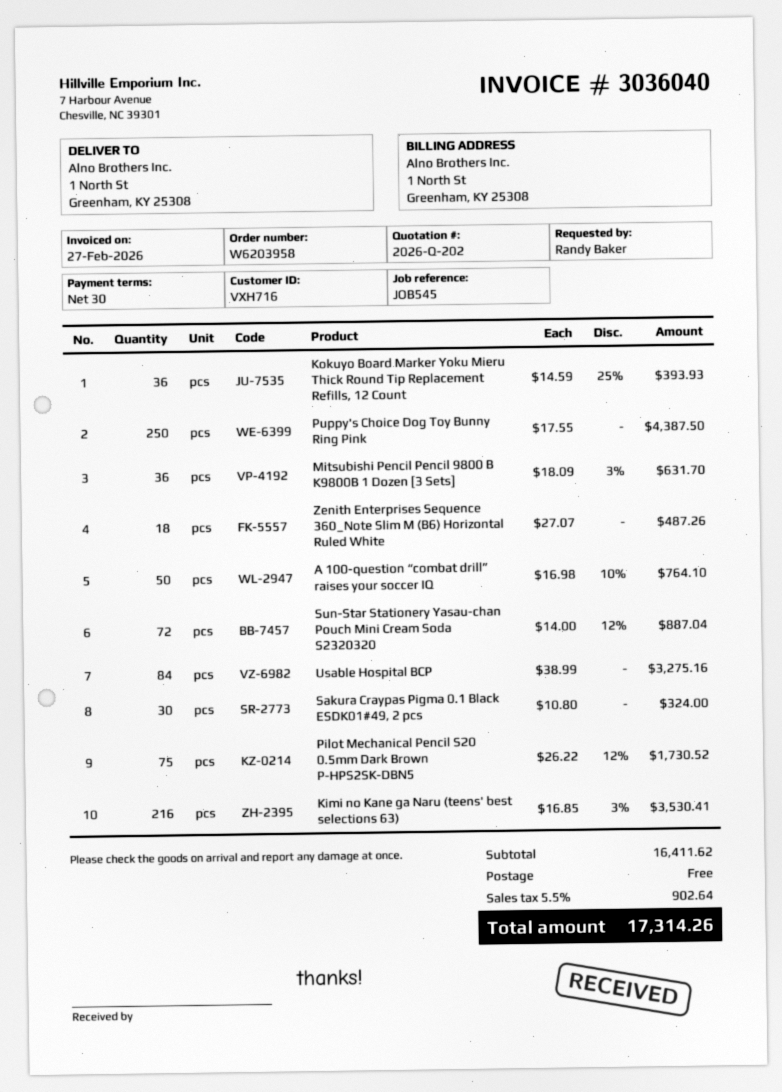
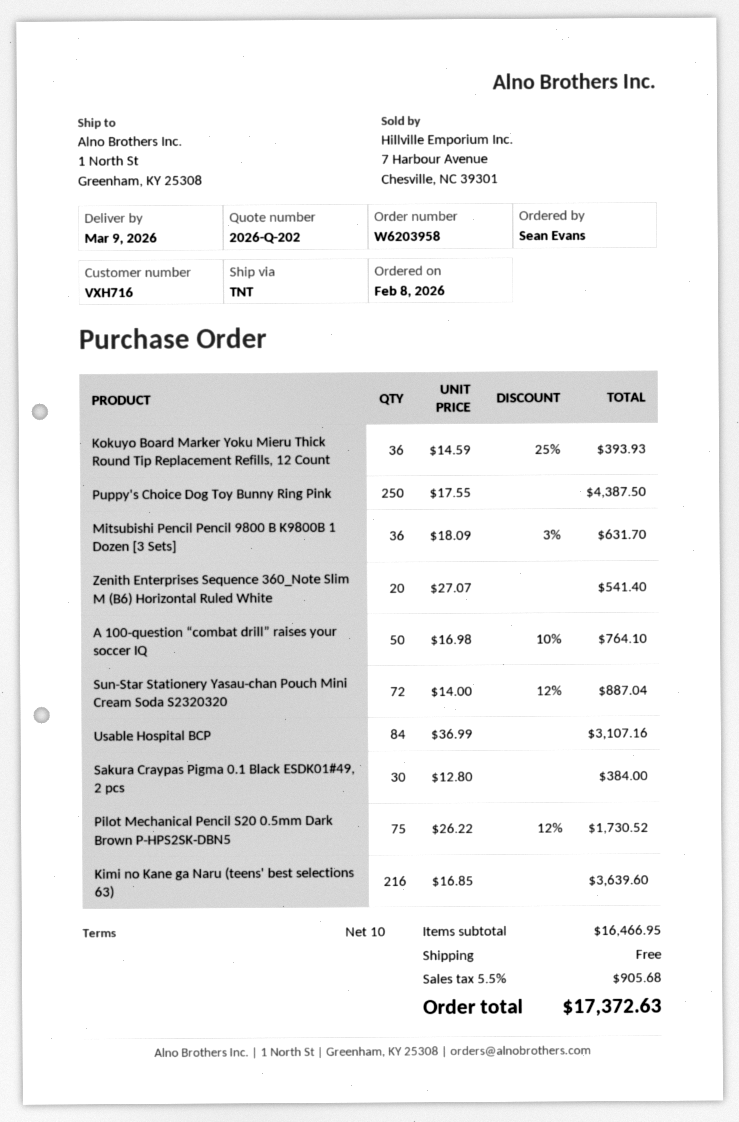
payment terms: 30 days -> 10 days
ordered by: Randy Baker -> Sean Evans
Zenith Enterprises Sequence 360_Note Slim M (B6) Horizontal Ruled White: 18 x 27.07 = 487.26 -> 20 x 27.07 = 541.40
Usable Hospital BCP: 84 x 38.99 = 3275.16 -> 84 x 36.99 = 3107.16
Sakura Craypas Pigma 0.1 Black ESDK01#49, 2 pcs: 30 x 10.80 = 324.00 -> 30 x 12.80 = 384.00
Kimi no Kane ga Naru (teens' best selections 63): 216 x 16.85 - 3% = 3530.41 -> 216 x 16.85 = 3639.60
subtotal: 16411.62 -> 16466.95
tax: 5.5% = 902.64 -> 5.5% = 905.68
total: 17314.26 -> 17372.63

